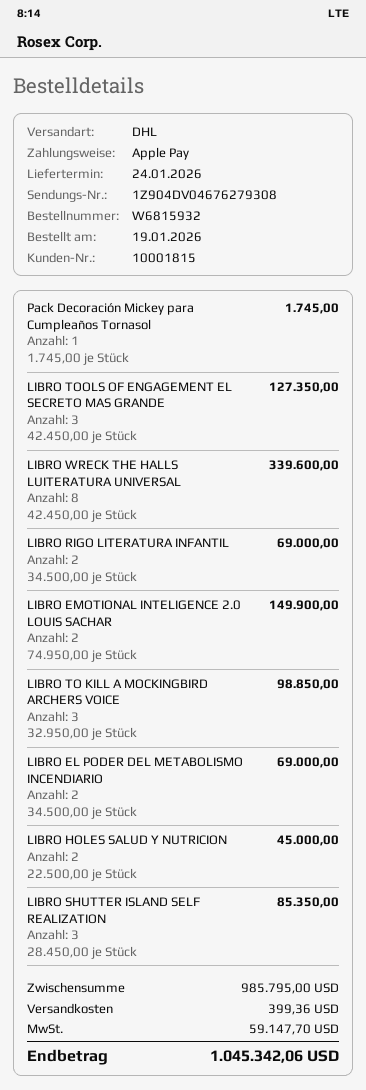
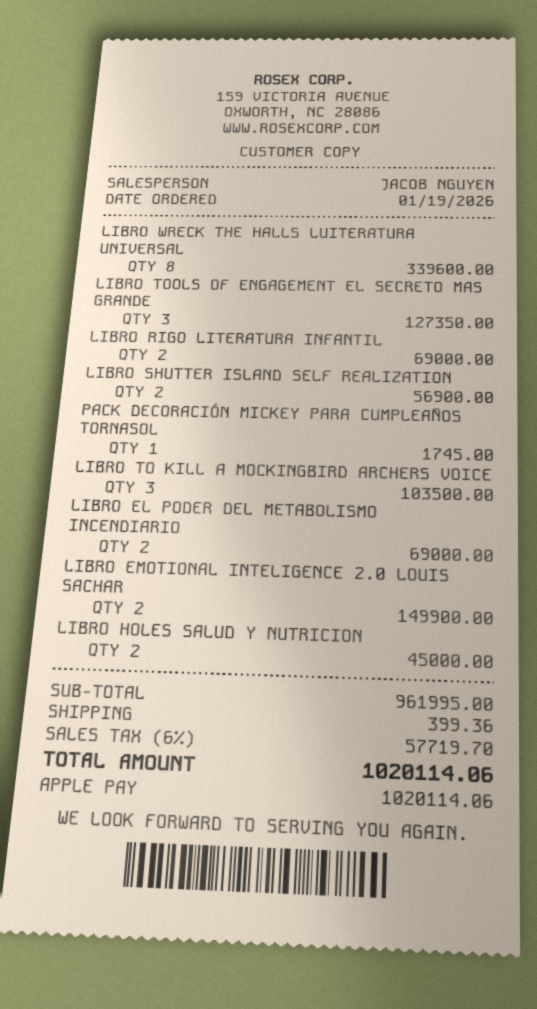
LIBRO TO KILL A MOCKINGBIRD ARCHERS VOICE: 3 for 98850.00 -> 3 for 103500.00
LIBRO SHUTTER ISLAND SELF REALIZATION: 3 for 85350.00 -> 2 for 56900.00
subtotal: 985795.00 -> 961995.00
tax: 59147.70 -> 57719.70
total: 1045342.06 -> 1020114.06

